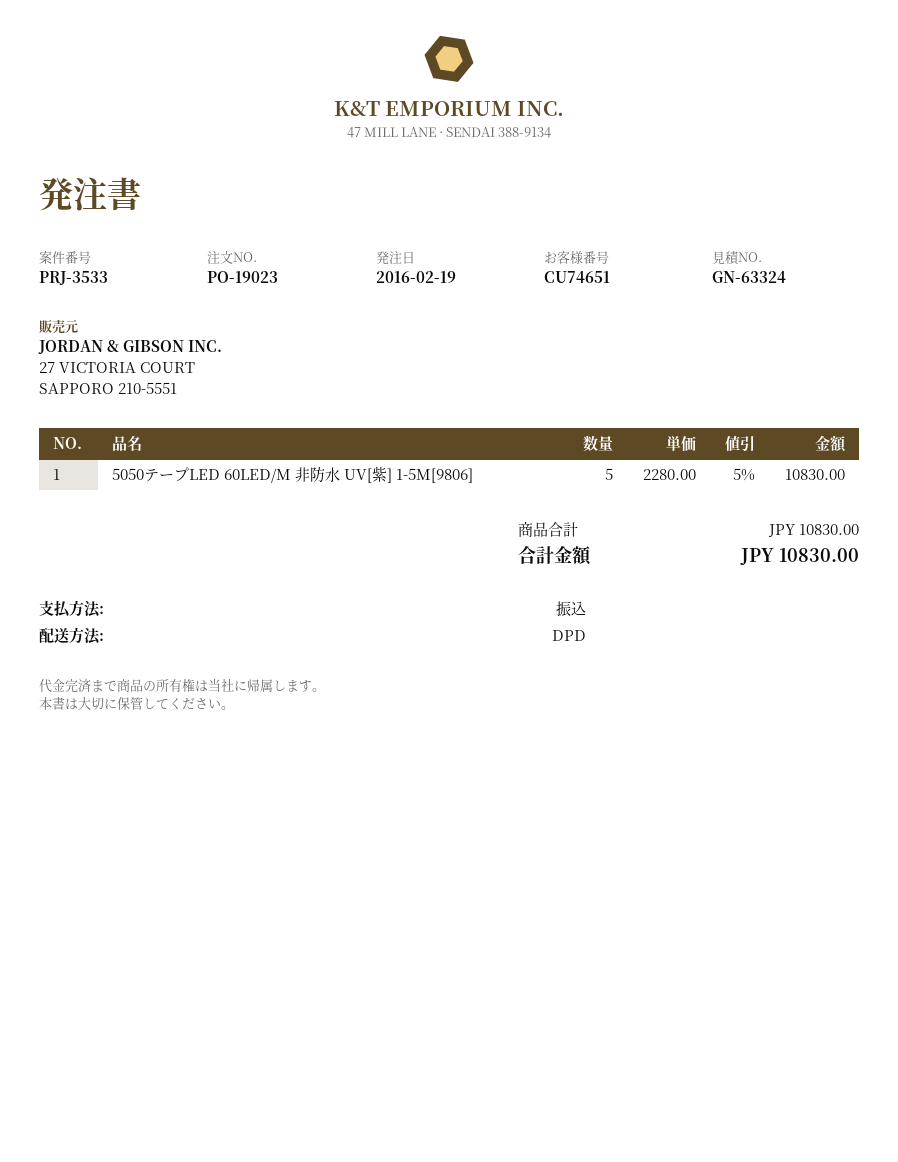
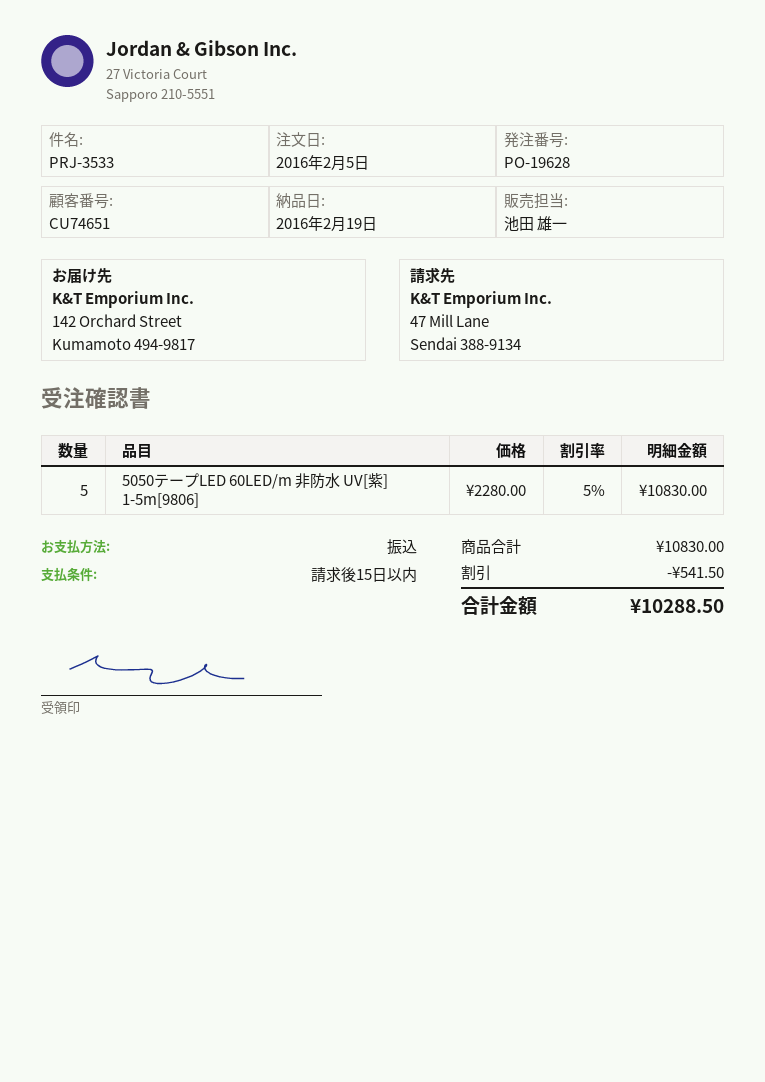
order number: PO-19023 -> PO-19628
order date: 2016-02-19 -> 2016-02-05
discount: none -> 541.50
total: 10830.00 -> 10288.50

